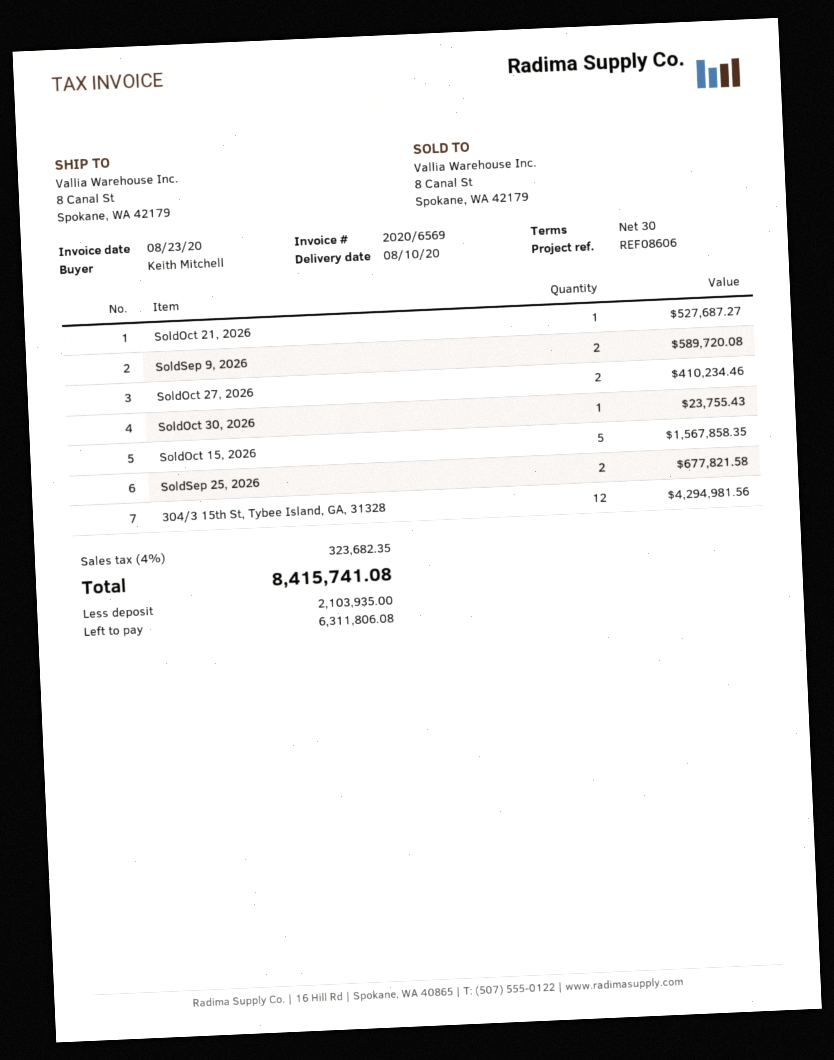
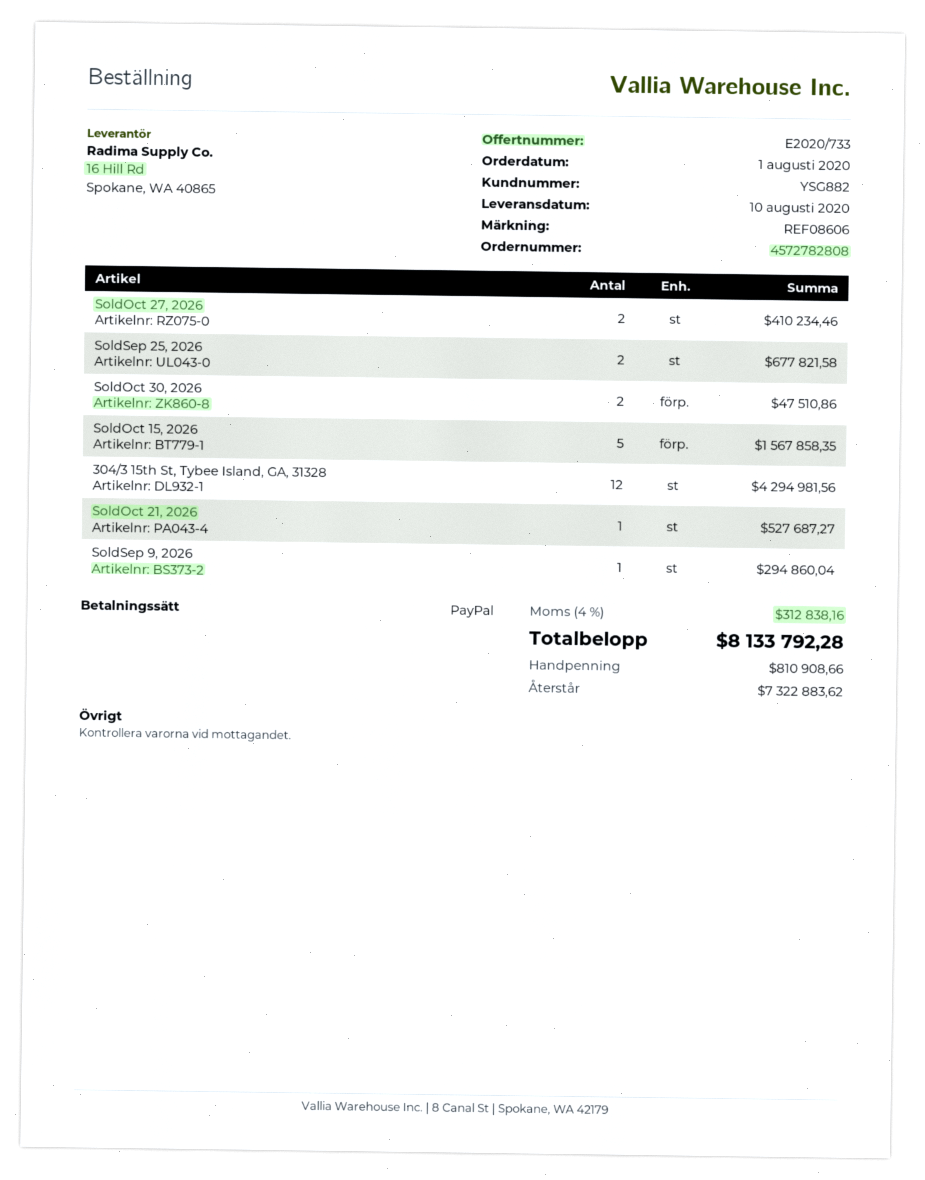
SoldSep 9, 2026: 2 for 589720.08 -> 1 for 294860.04
SoldOct 30, 2026: 1 for 23755.43 -> 2 for 47510.86
tax: 4% = 323682.35 -> 4% = 312838.16
total: 8415741.08 -> 8133792.28
deposit: 2103935.00 -> 810908.66
balance: 6311806.08 -> 7322883.62

